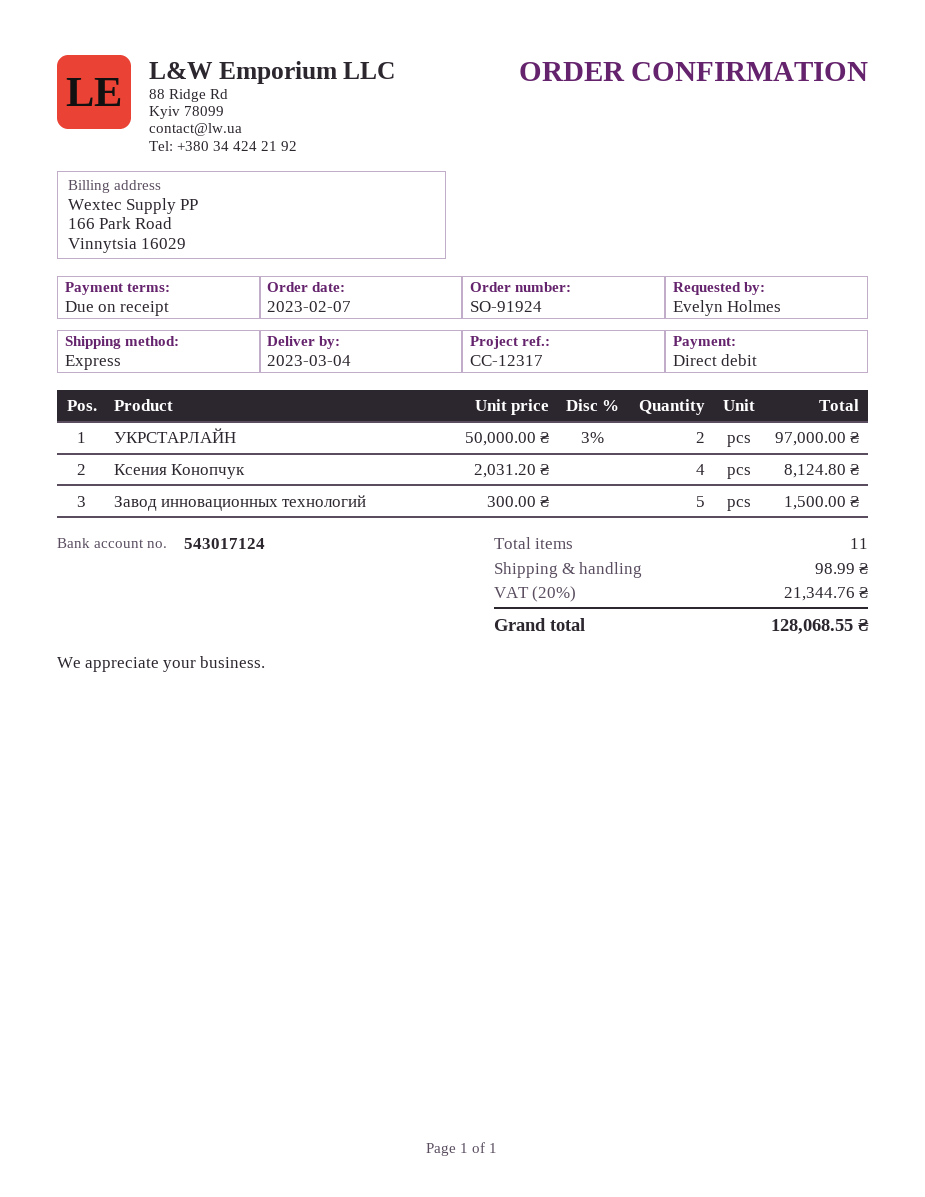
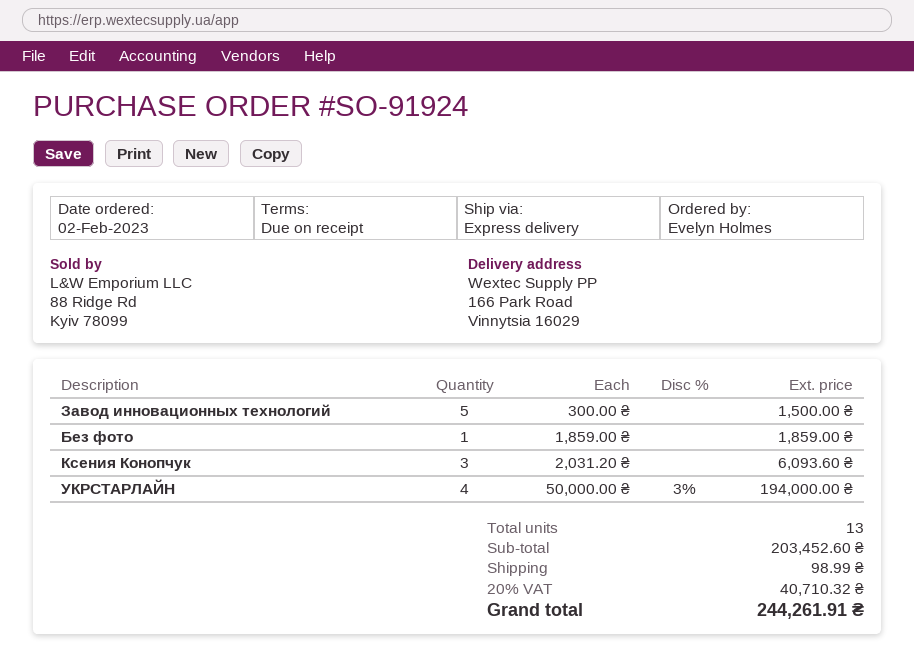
order date: 2023-02-07 -> 2023-02-02
УКРСТАРЛАЙН: 2 x 50000.00 - 3% = 97000.00 -> 4 x 50000.00 - 3% = 194000.00
Ксения Конопчук: 4 x 2031.20 = 8124.80 -> 3 x 2031.20 = 6093.60
Без фото: none -> 1 x 1859.00 = 1859.00
total quantity: 11 -> 13
tax: 20% = 21344.76 -> 20% = 40710.32
total: 128068.55 -> 244261.91

